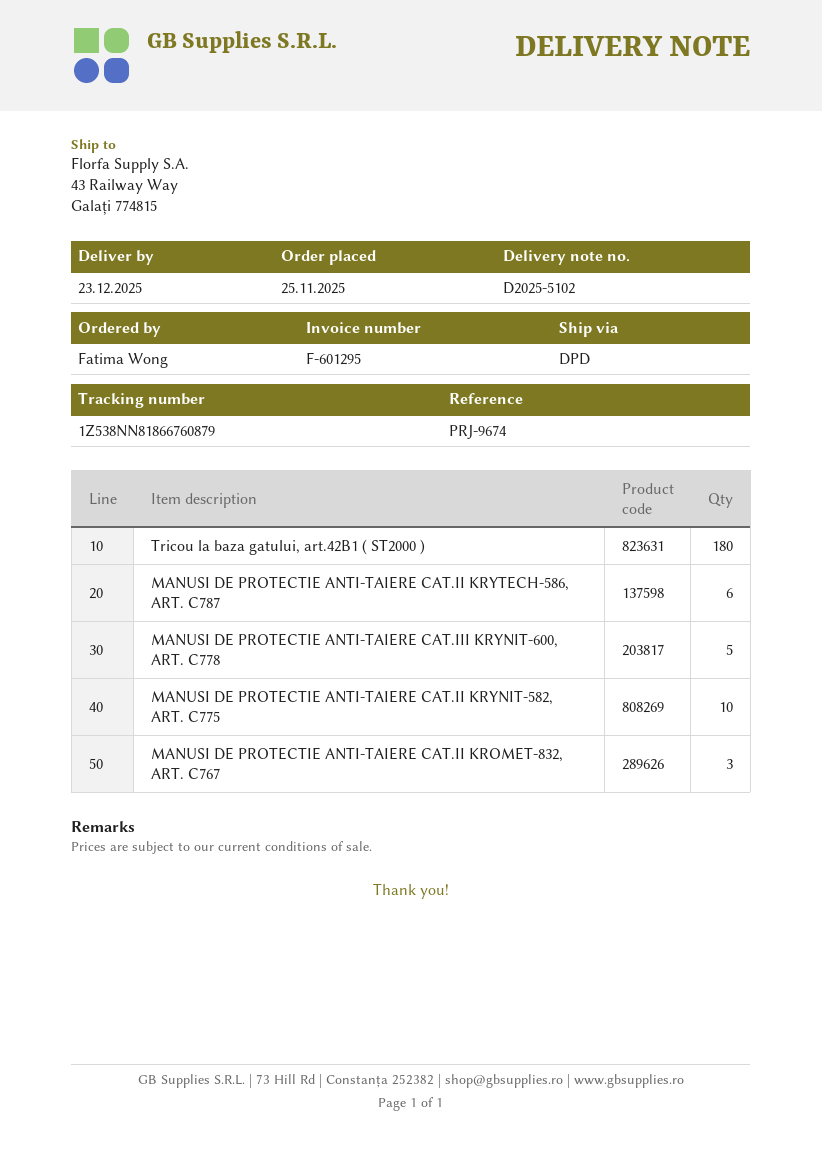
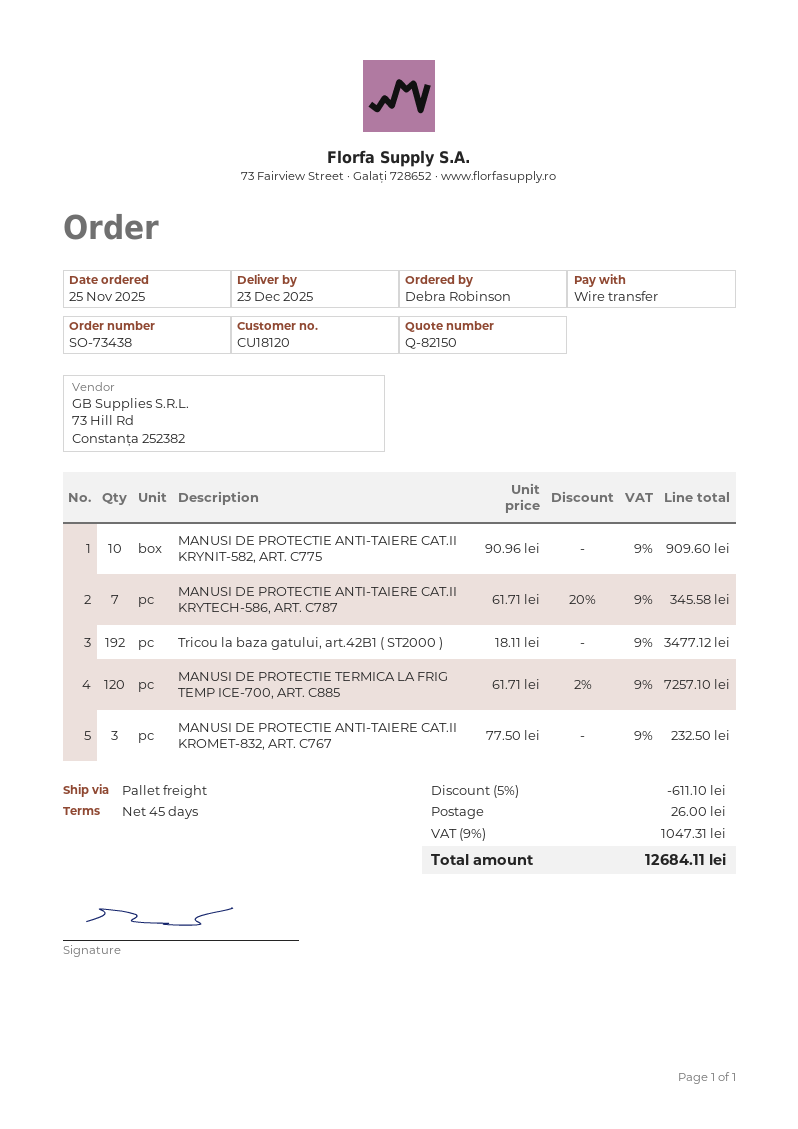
ordered by: Fatima Wong -> Debra Robinson
shipping method: DPD -> pallet freight
Tricou la baza gatului, art.42B1 ( ST2000 ): 180 -> 192
MANUSI DE PROTECTIE ANTI-TAIERE CAT.II KRYTECH-586, ART. C787: 6 -> 7
MANUSI DE PROTECTIE ANTI-TAIERE CAT.III KRYNIT-600, ART. C778: 5 -> none
MANUSI DE PROTECTIE TERMICA LA FRIG TEMP ICE-700, ART. C885: none -> 120

